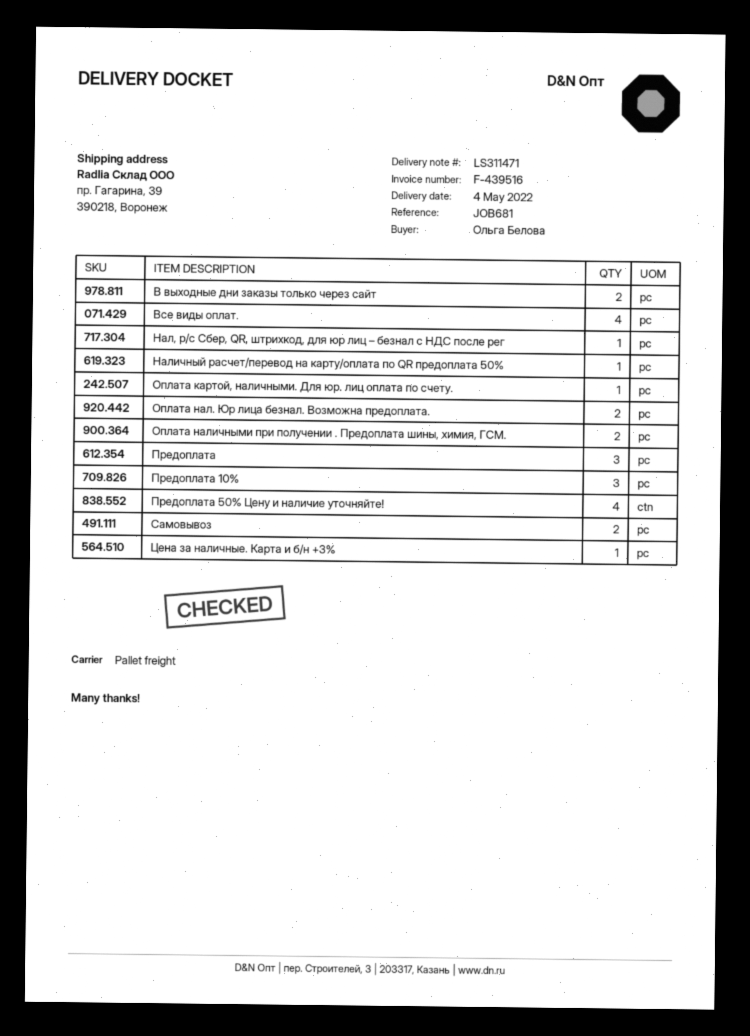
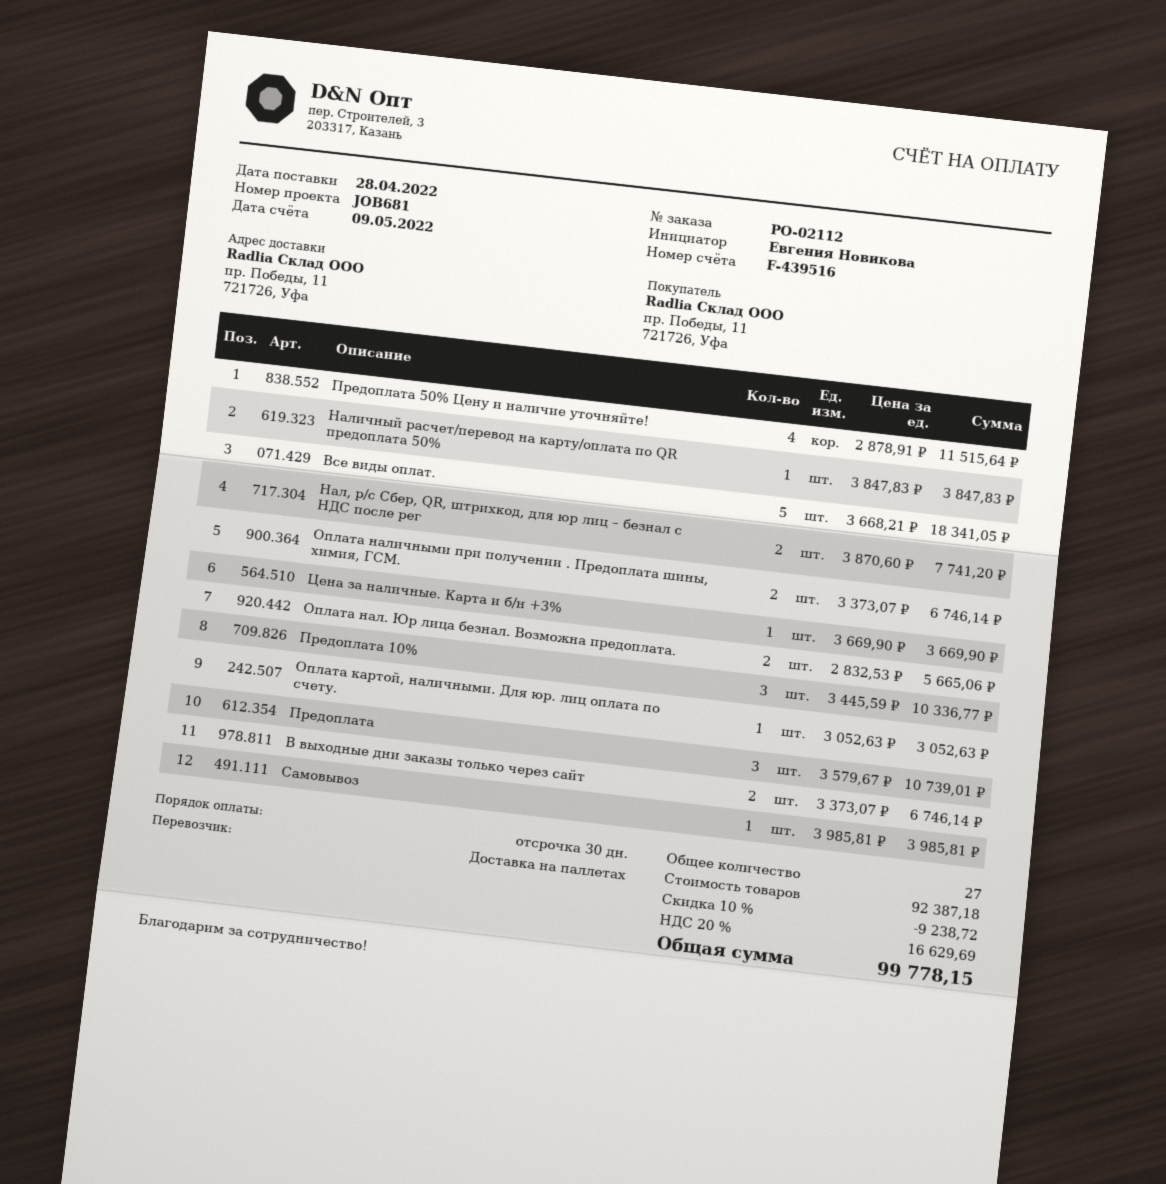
delivery date: 2022-05-04 -> 2022-04-28
ordered by: Ольга Белова -> Евгения Новикова
ship to: пр. Гагарина, 39, 390218, Воронеж -> пр. Победы, 11, 721726, Уфа
Все виды оплат.: 4 -> 5
Нал, р/с Сбер, QR, штрихкод, для юр лиц – безнал с НДС после рег: 1 -> 2
Самовывоз: 2 -> 1

